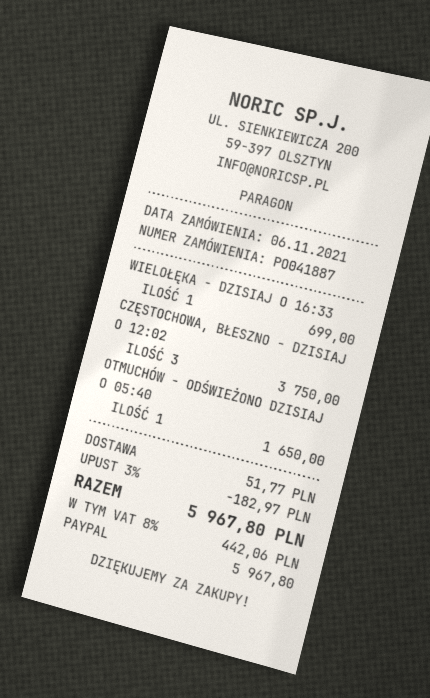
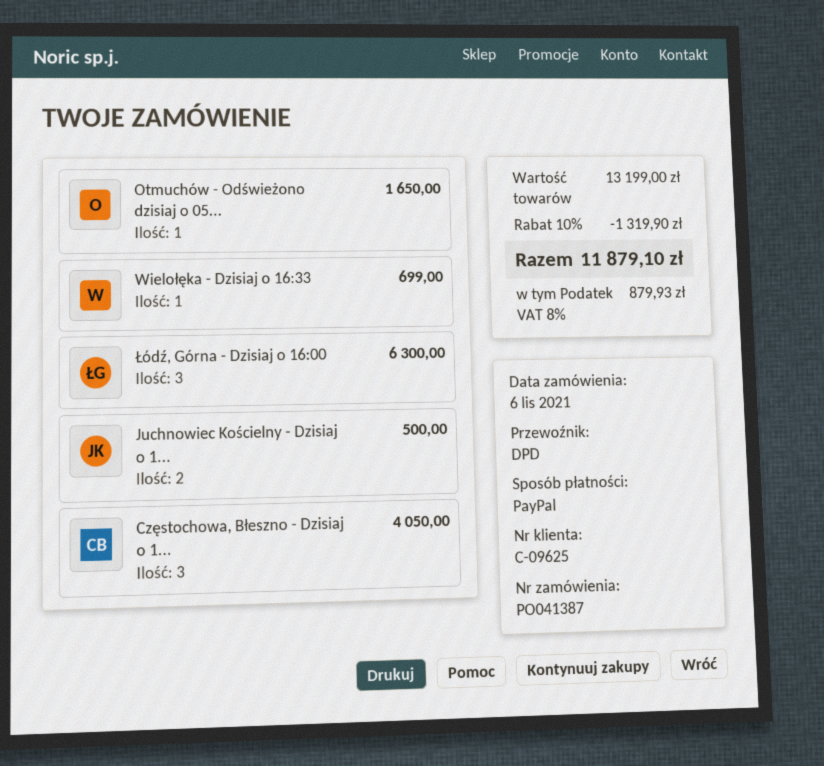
order number: PO041887 -> PO041387
CZĘSTOCHOWA, BŁESZNO - DZISIAJ O 12:02: 3 for 3750.00 -> 3 for 4050.00
Łódź, Górna - Dzisiaj o 16:00: none -> 3 for 6300.00
Juchnowiec Kościelny - Dzisiaj o 1...: none -> 2 for 500.00
discount: 3% = 182.97 -> 10% = 1319.90
shipping: 51.77 -> none
tax: 8% = 442.06 -> 8% = 879.93
total: 5967.80 -> 11879.10

